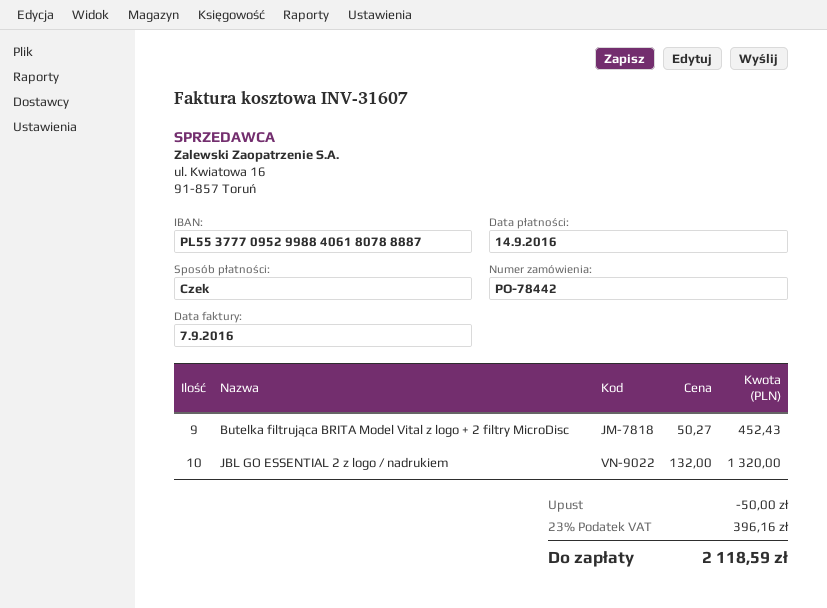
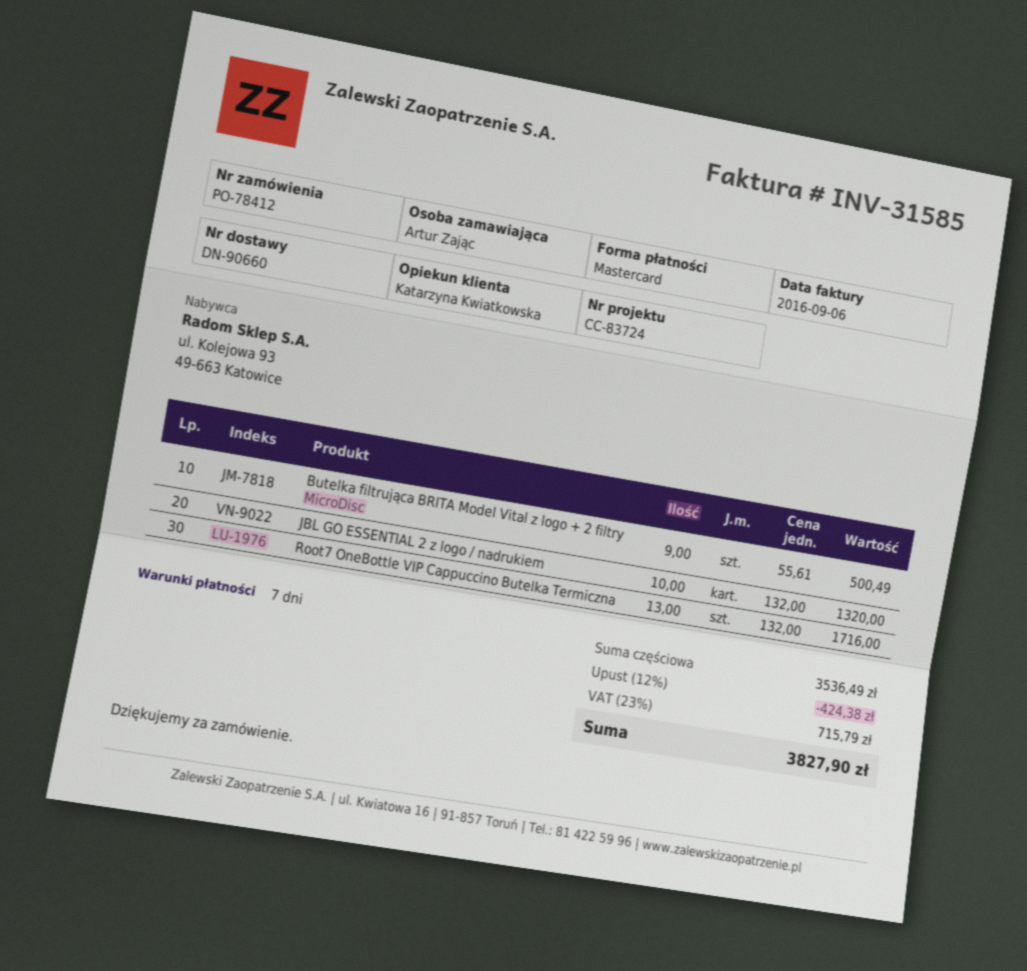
order number: PO-78442 -> PO-78412
invoice number: INV-31607 -> INV-31585
invoice date: 2016-09-07 -> 2016-09-06
payment method: cheque -> Mastercard
Butelka filtrująca BRITA Model Vital z logo + 2 filtry MicroDisc: 9 x 50.27 = 452.43 -> 9 x 55.61 = 500.49
Root7 OneBottle VIP Cappuccino Butelka Termiczna: none -> 13 x 132.00 = 1716.00
discount: 50.00 -> 424.38
tax: 23% = 396.16 -> 23% = 715.79
total: 2118.59 -> 3827.90

